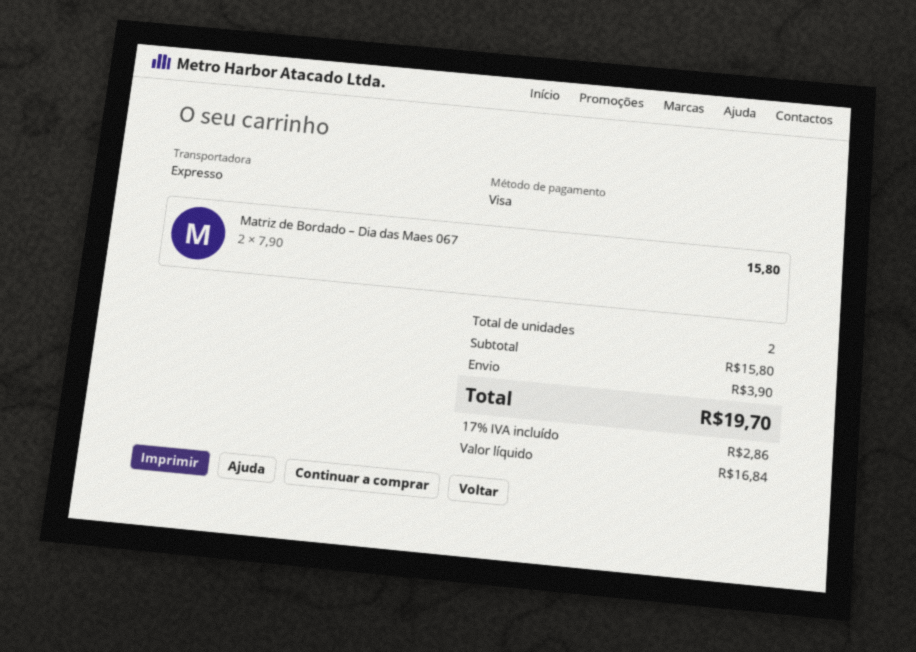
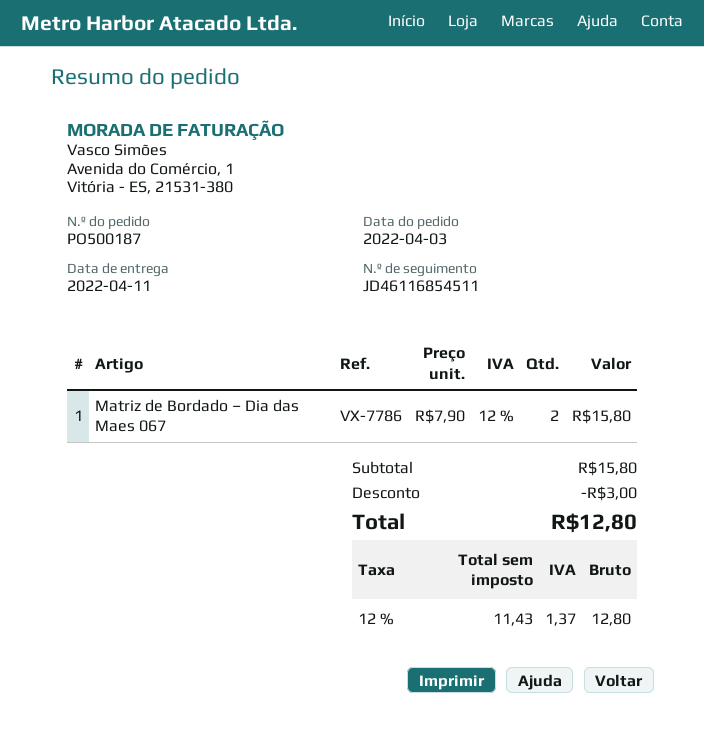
discount: none -> 3.00
shipping: 3.90 -> none
net: 16.84 -> 11.43
tax: 17% = 2.86 -> 12% = 1.37
total: 19.70 -> 12.80

